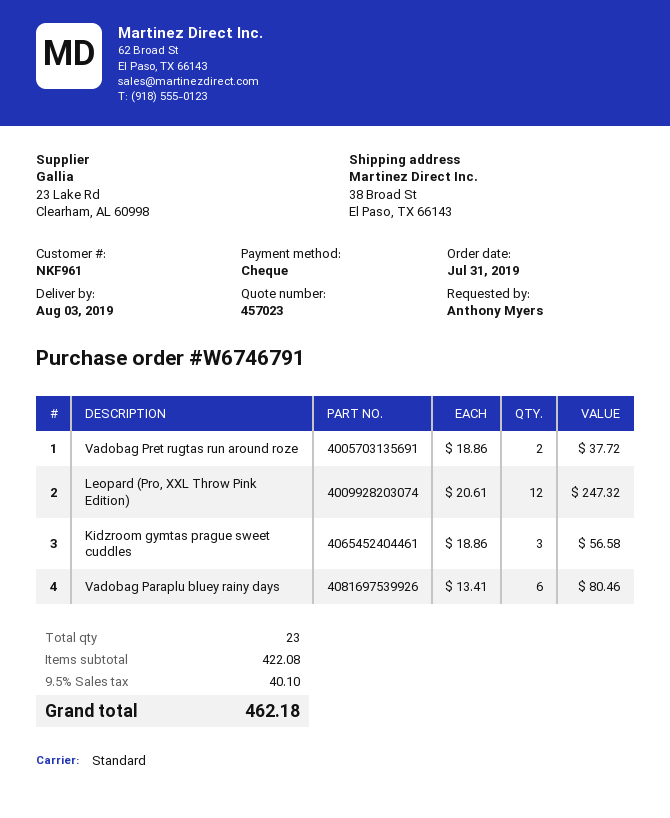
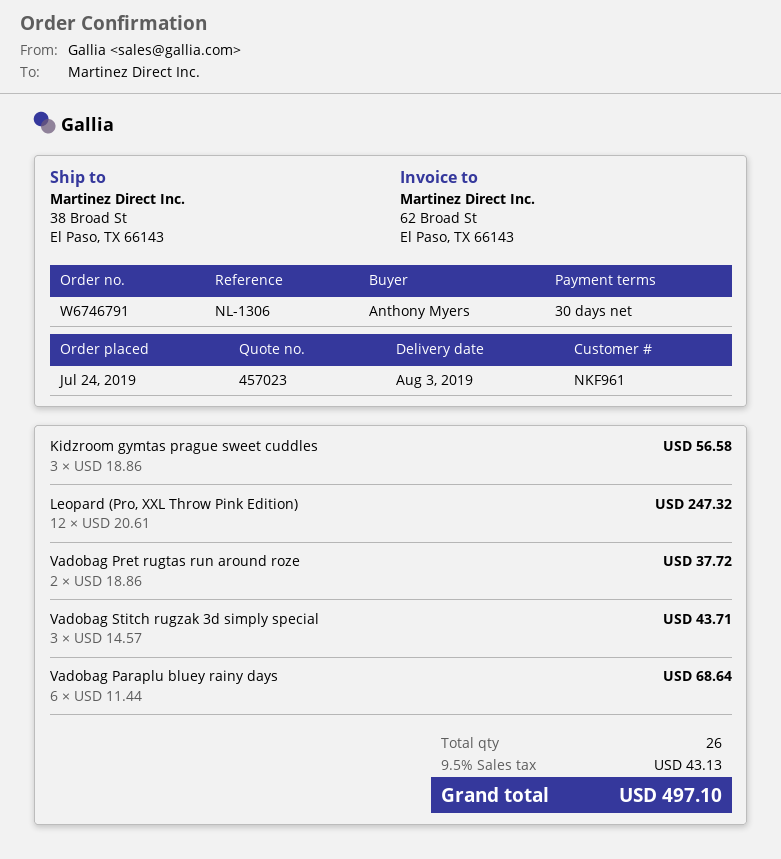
order date: 2019-07-31 -> 2019-07-24
Vadobag Paraplu bluey rainy days: 6 x 13.41 = 80.46 -> 6 x 11.44 = 68.64
Vadobag Stitch rugzak 3d simply special: none -> 3 x 14.57 = 43.71
total quantity: 23 -> 26
tax: 9.5% = 40.10 -> 9.5% = 43.13
total: 462.18 -> 497.10

